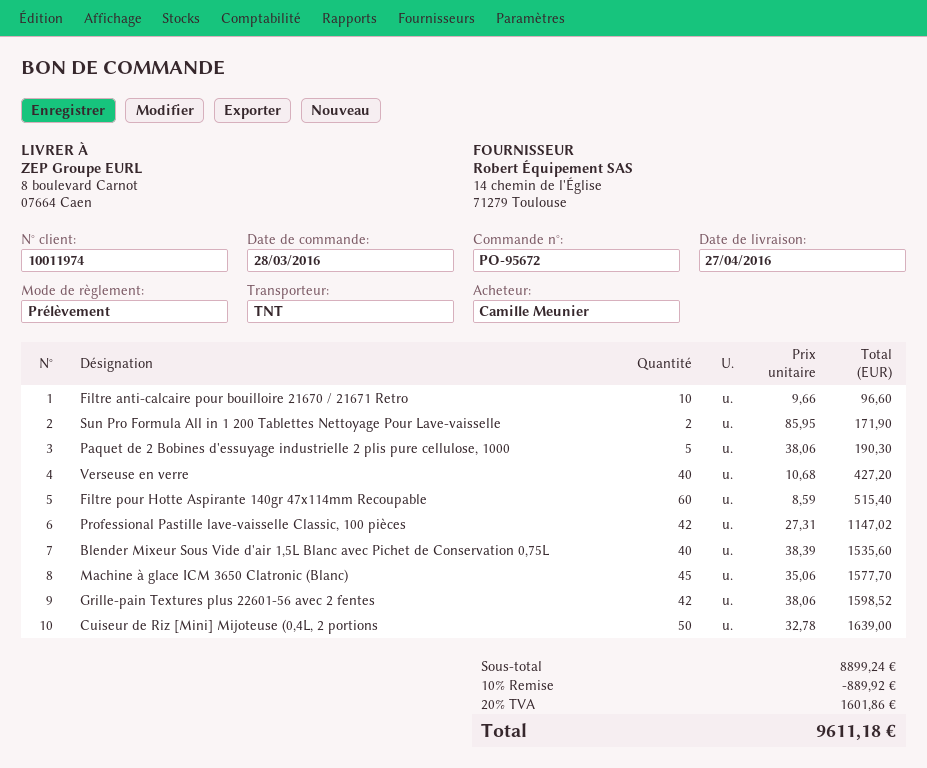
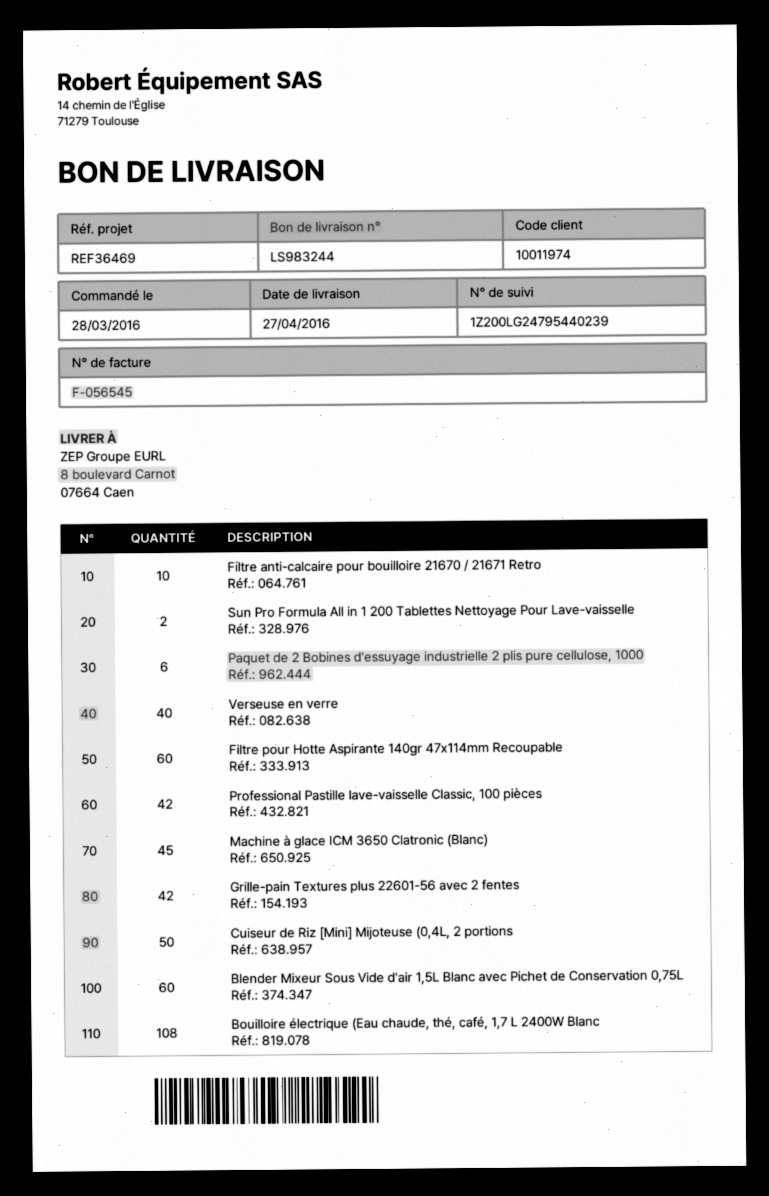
Paquet de 2 Bobines d'essuyage industrielle 2 plis pure cellulose, 1000: 5 -> 6
Blender Mixeur Sous Vide d'air 1,5L Blanc avec Pichet de Conservation 0,75L: 40 -> 60
Bouilloire électrique (Eau chaude, thé, café, 1,7 L 2400W Blanc: none -> 108

